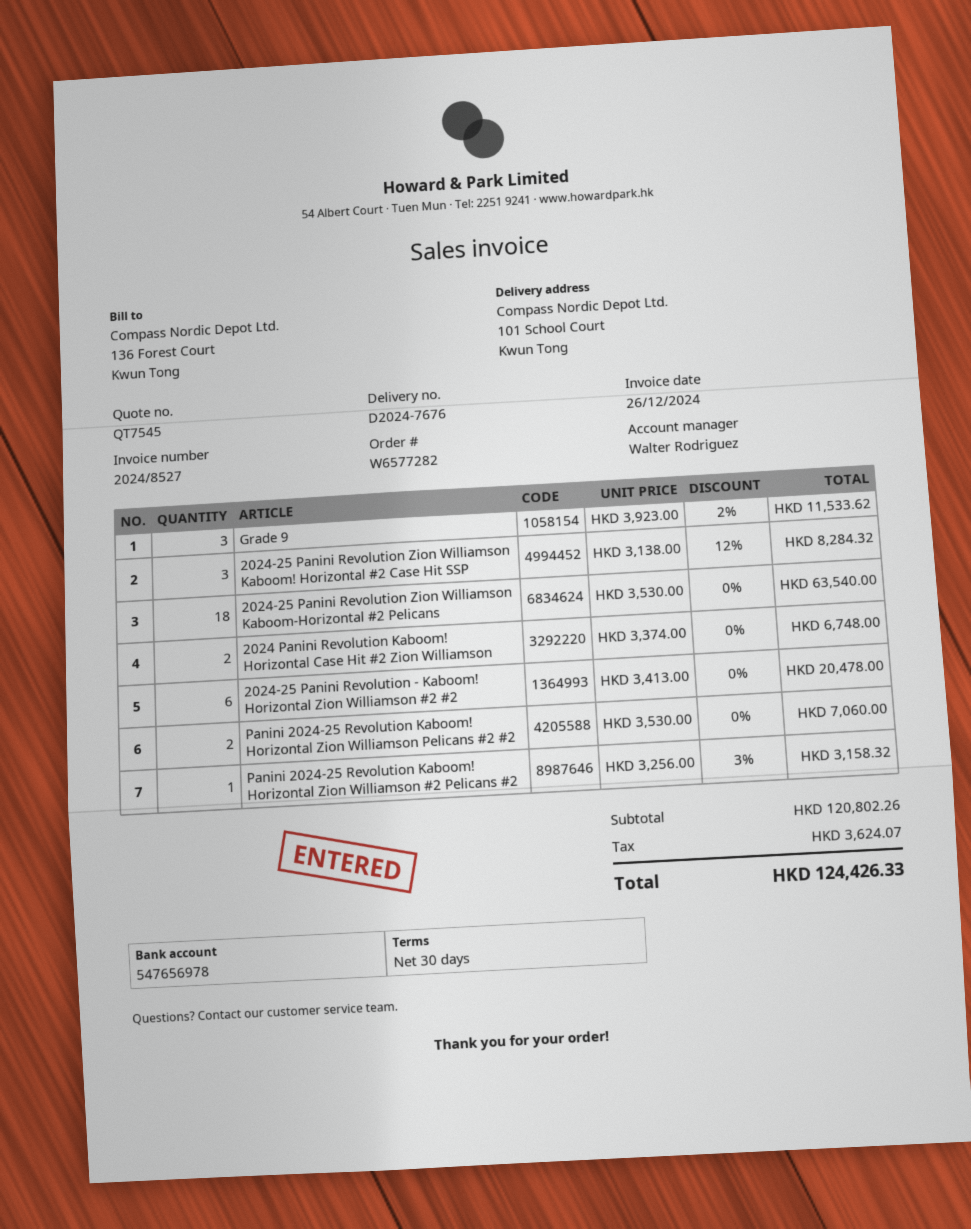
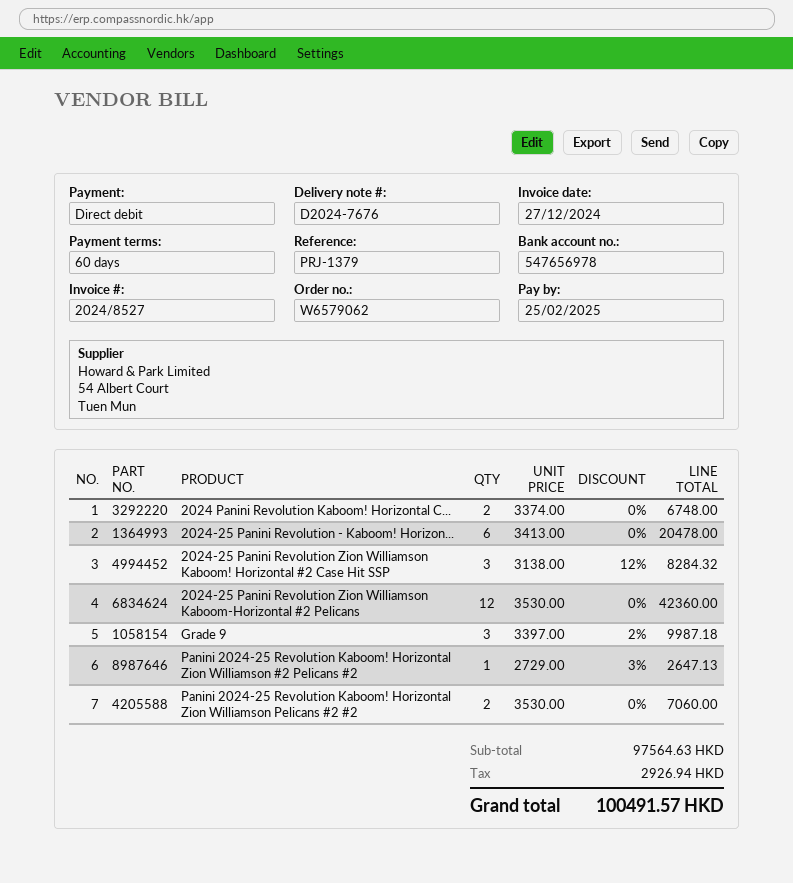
order number: W6577282 -> W6579062
invoice date: 2024-12-26 -> 2024-12-27
payment terms: 30 days -> 60 days
Grade 9: 3 x 3923.00 - 2% = 11533.62 -> 3 x 3397.00 - 2% = 9987.18
2024-25 Panini Revolution Zion Williamson Kaboom-Horizontal #2 Pelicans: 18 x 3530.00 = 63540.00 -> 12 x 3530.00 = 42360.00
Panini 2024-25 Revolution Kaboom! Horizontal Zion Williamson #2 Pelicans #2: 1 x 3256.00 - 3% = 3158.32 -> 1 x 2729.00 - 3% = 2647.13
subtotal: 120802.26 -> 97564.63
tax: 3624.07 -> 2926.94
total: 124426.33 -> 100491.57

